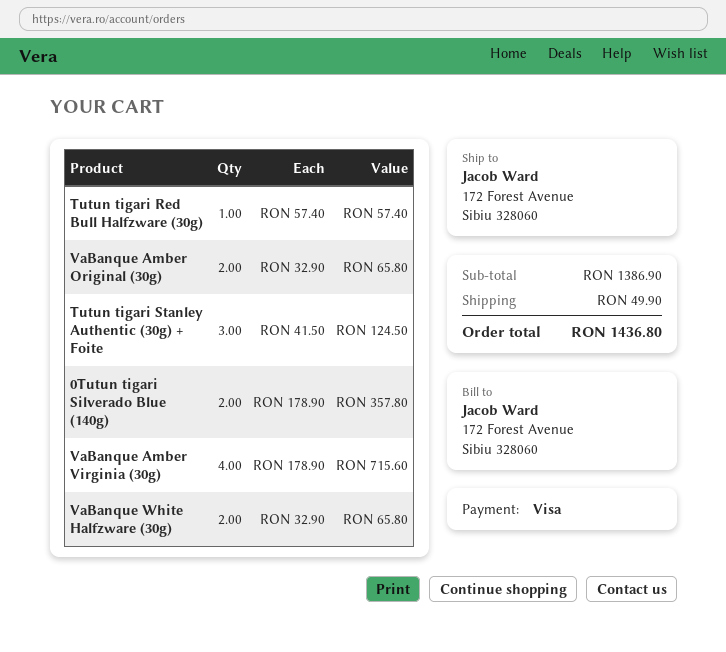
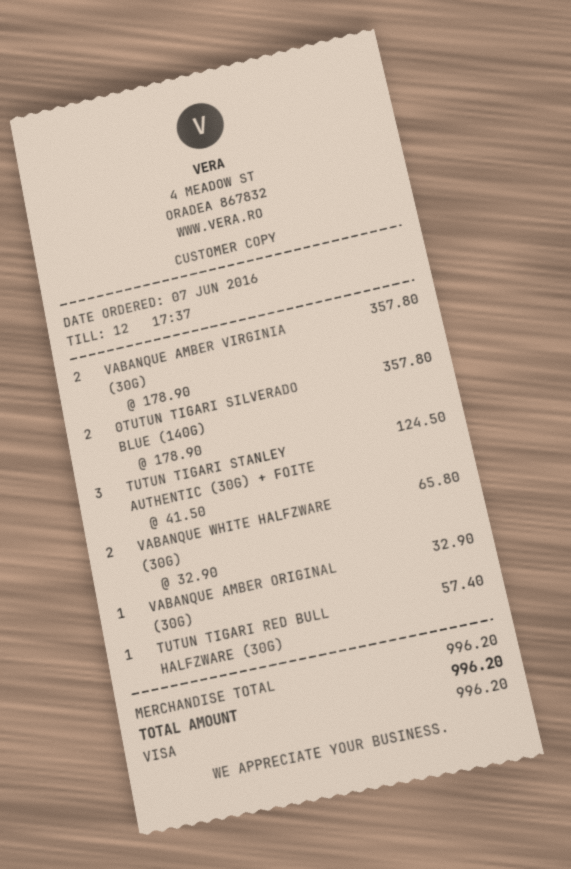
VaBanque Amber Original (30g): 2 x 32.90 = 65.80 -> 1 x 32.90 = 32.90
VaBanque Amber Virginia (30g): 4 x 178.90 = 715.60 -> 2 x 178.90 = 357.80
subtotal: 1386.90 -> 996.20
shipping: 49.90 -> none
total: 1436.80 -> 996.20

